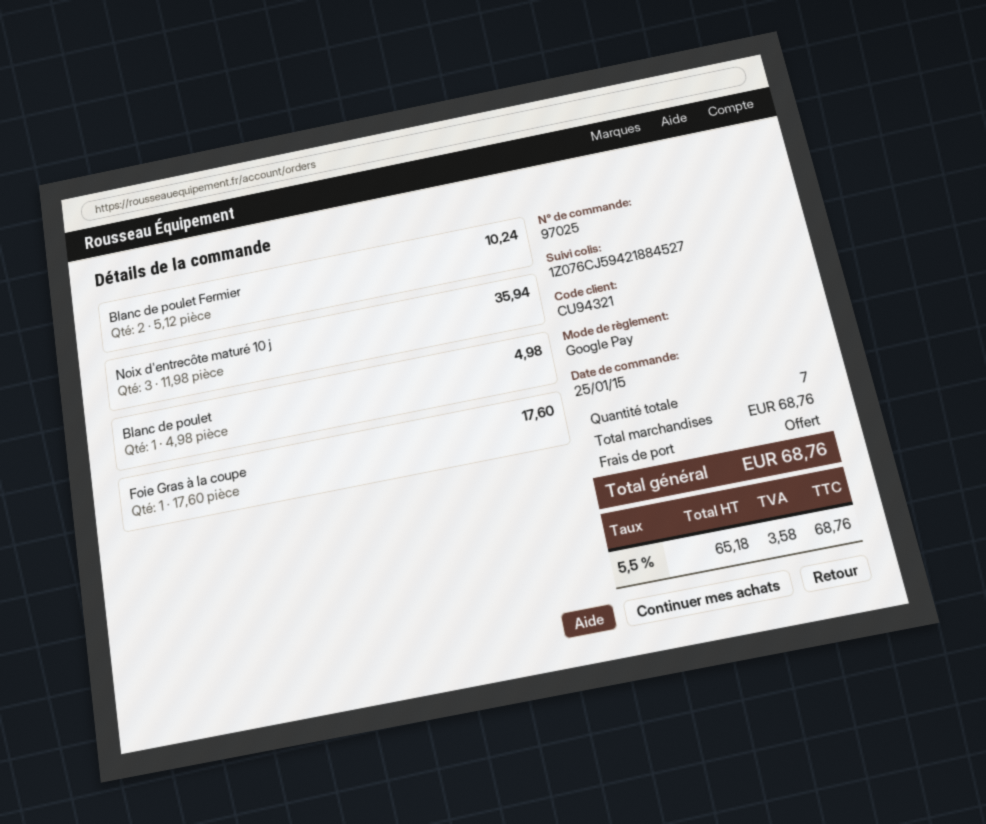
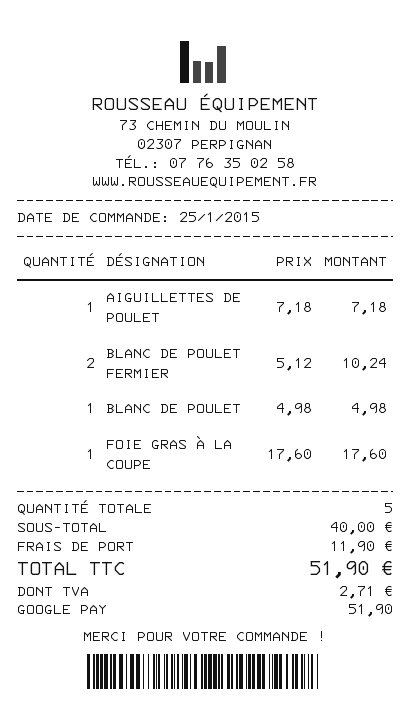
Noix d'entrecôte maturé 10 j: 3 x 11.98 = 35.94 -> none
AIGUILLETTES DE POULET: none -> 1 x 7.18 = 7.18
total quantity: 7 -> 5
subtotal: 68.76 -> 40.00
shipping: 0.00 -> 11.90
tax: 3.58 -> 2.71
total: 68.76 -> 51.90

